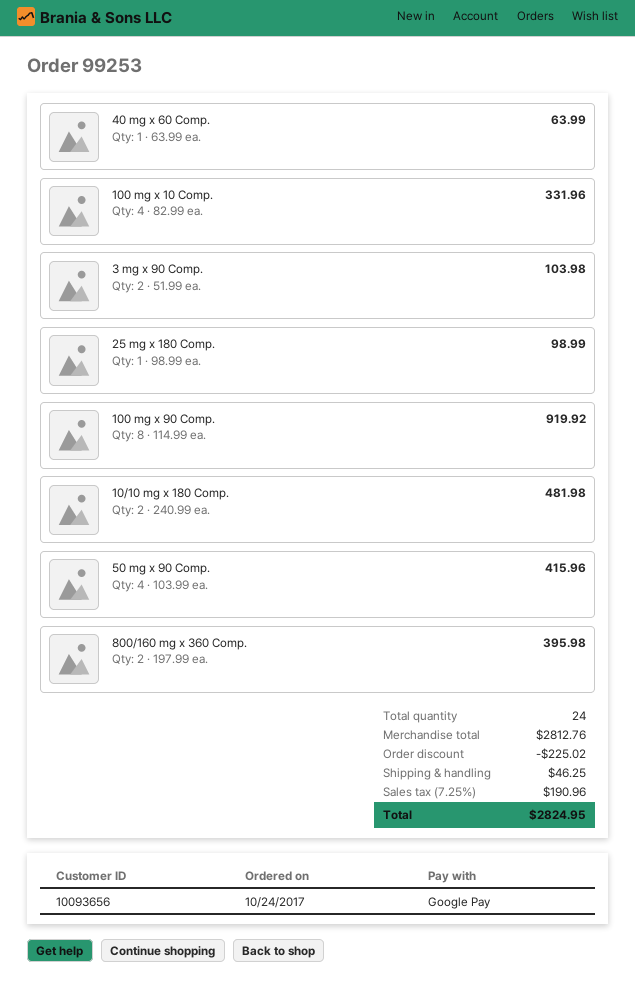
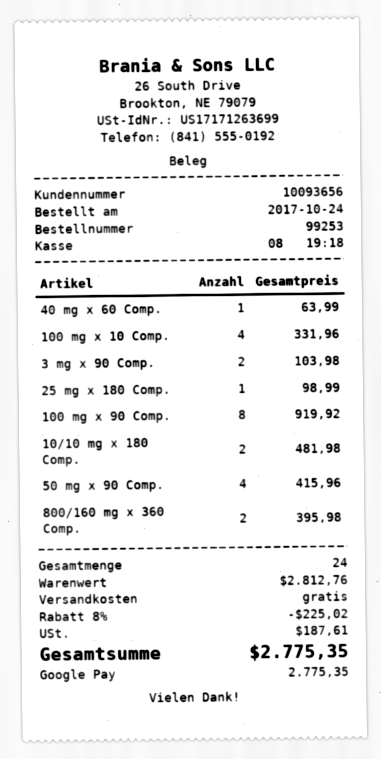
shipping: 46.25 -> 0.00
tax: 190.96 -> 187.61
total: 2824.95 -> 2775.35

